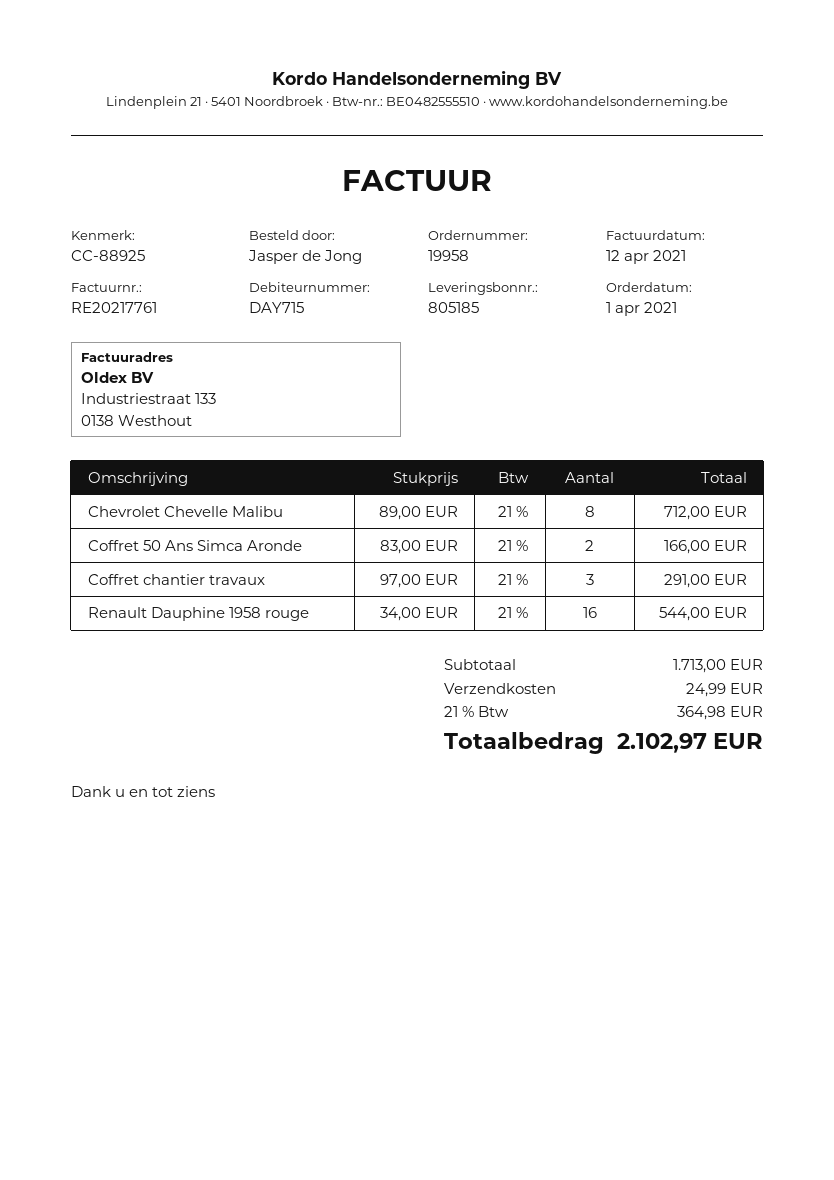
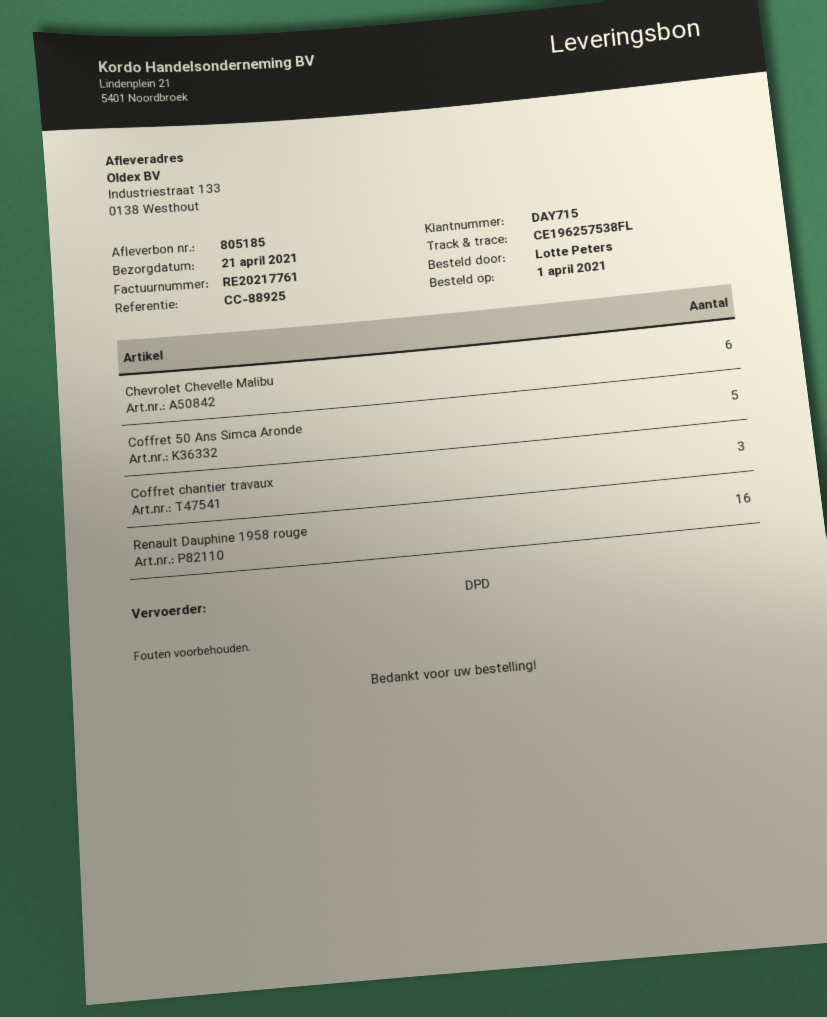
ordered by: Jasper de Jong -> Lotte Peters
Chevrolet Chevelle Malibu: 8 -> 6
Coffret 50 Ans Simca Aronde: 2 -> 5

